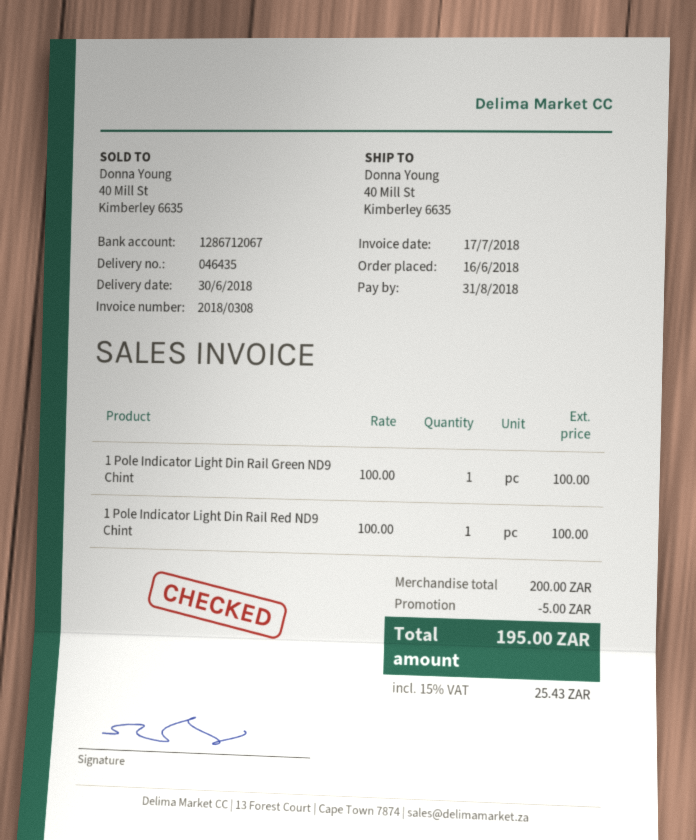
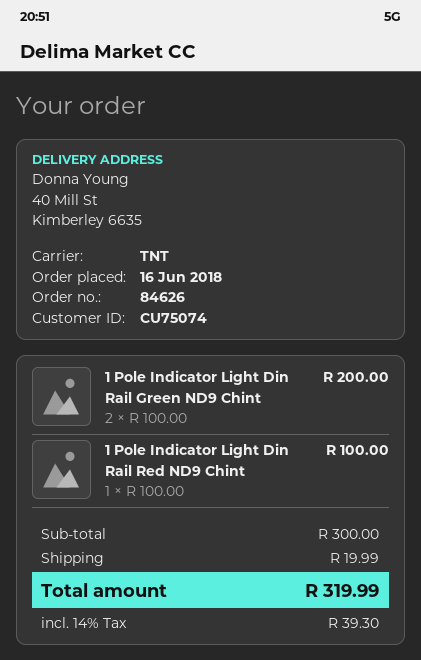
1 Pole Indicator Light Din Rail Green ND9 Chint: 1 x 100.00 = 100.00 -> 2 x 100.00 = 200.00
subtotal: 200.00 -> 300.00
discount: 5.00 -> none
shipping: none -> 19.99
tax: 15% = 25.43 -> 14% = 39.30
total: 195.00 -> 319.99

